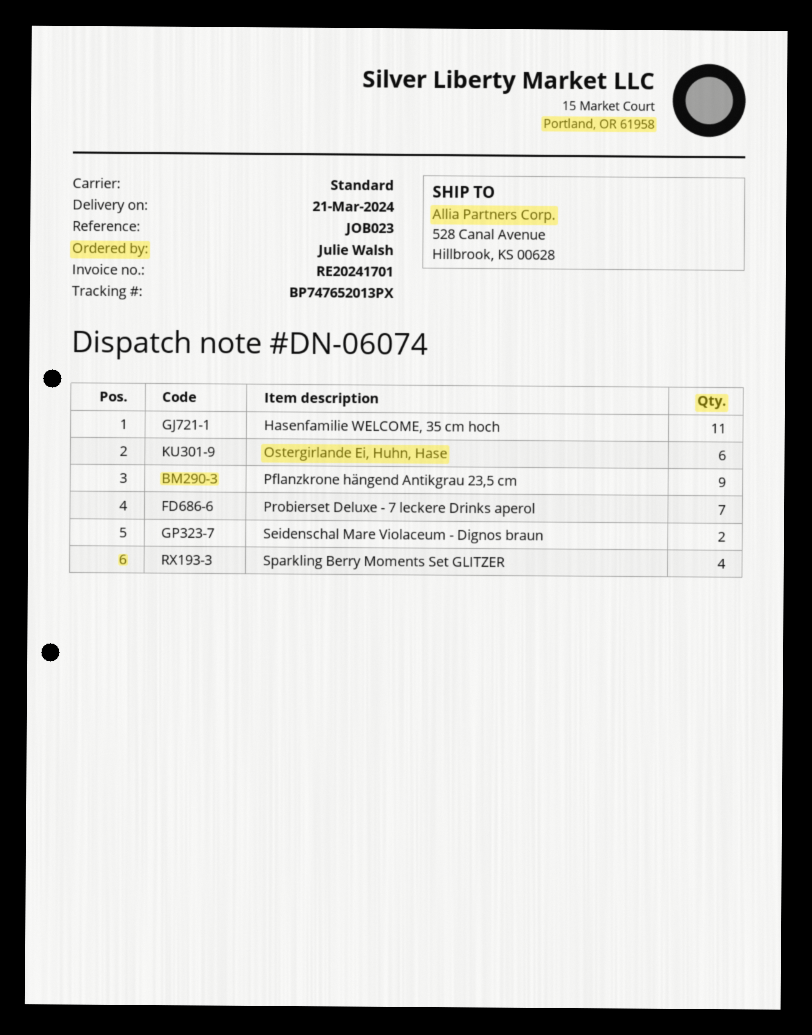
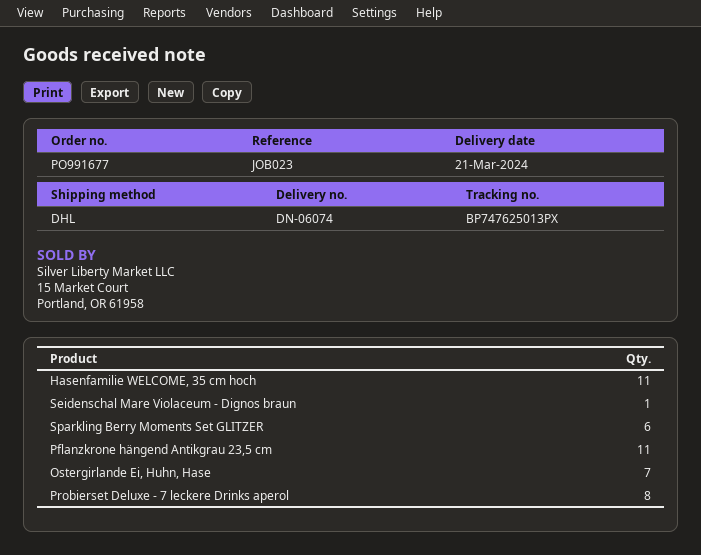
shipping method: standard -> DHL
tracking number: BP747652013PX -> BP747625013PX
Ostergirlande Ei, Huhn, Hase: 6 -> 7
Pflanzkrone hängend Antikgrau 23,5 cm: 9 -> 11
Probierset Deluxe - 7 leckere Drinks aperol: 7 -> 8
Seidenschal Mare Violaceum - Dignos braun: 2 -> 1
Sparkling Berry Moments Set GLITZER: 4 -> 6

